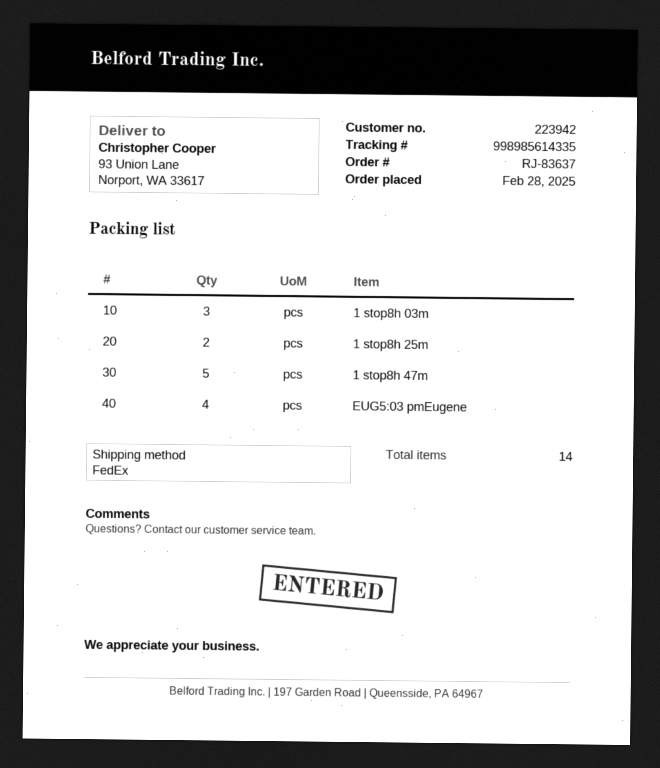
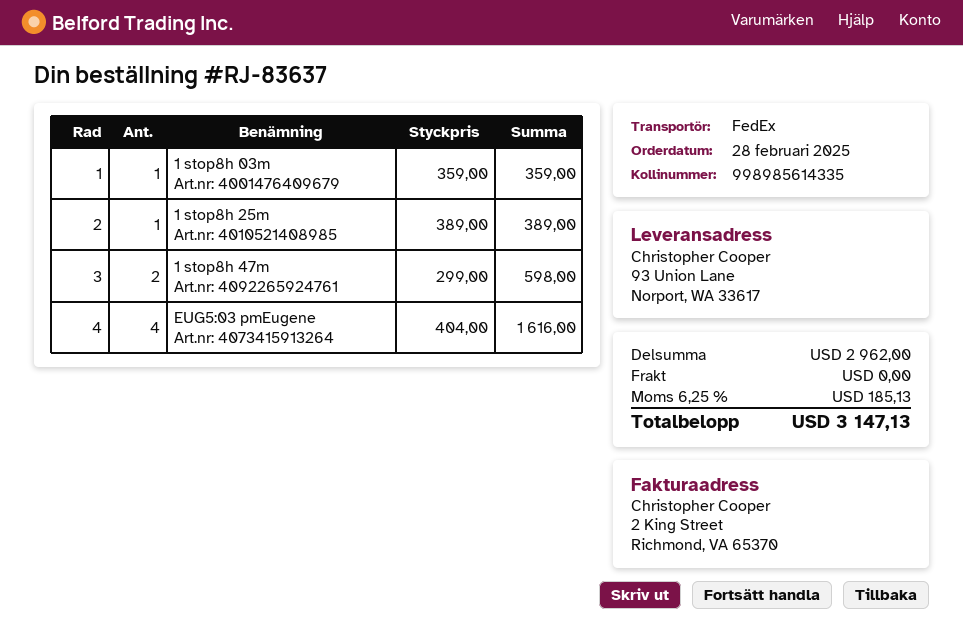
1 stop8h 03m: 3 -> 1
1 stop8h 25m: 2 -> 1
1 stop8h 47m: 5 -> 2

